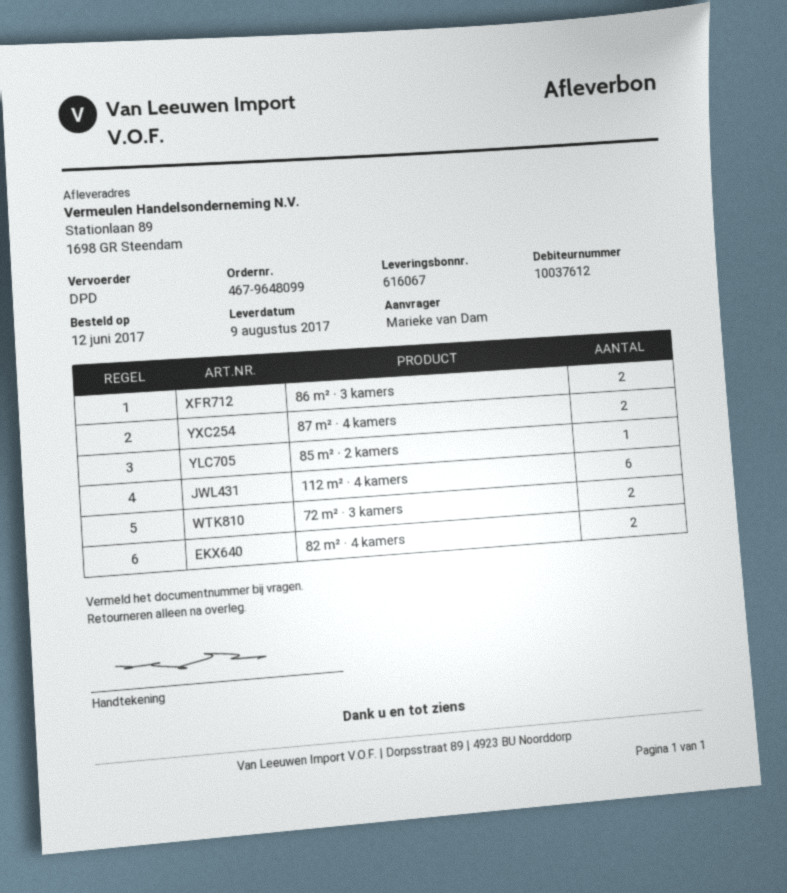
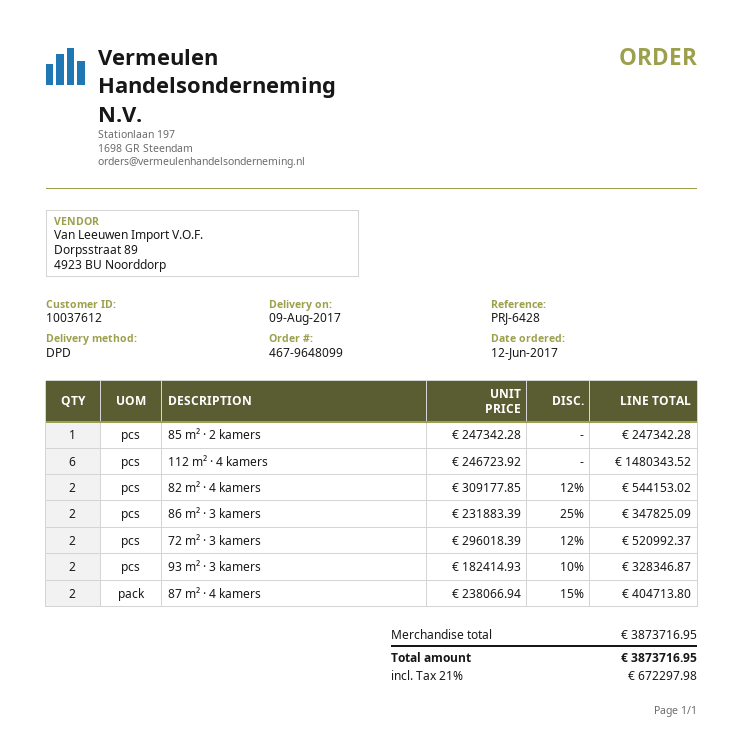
93 m² · 3 kamers: none -> 2

